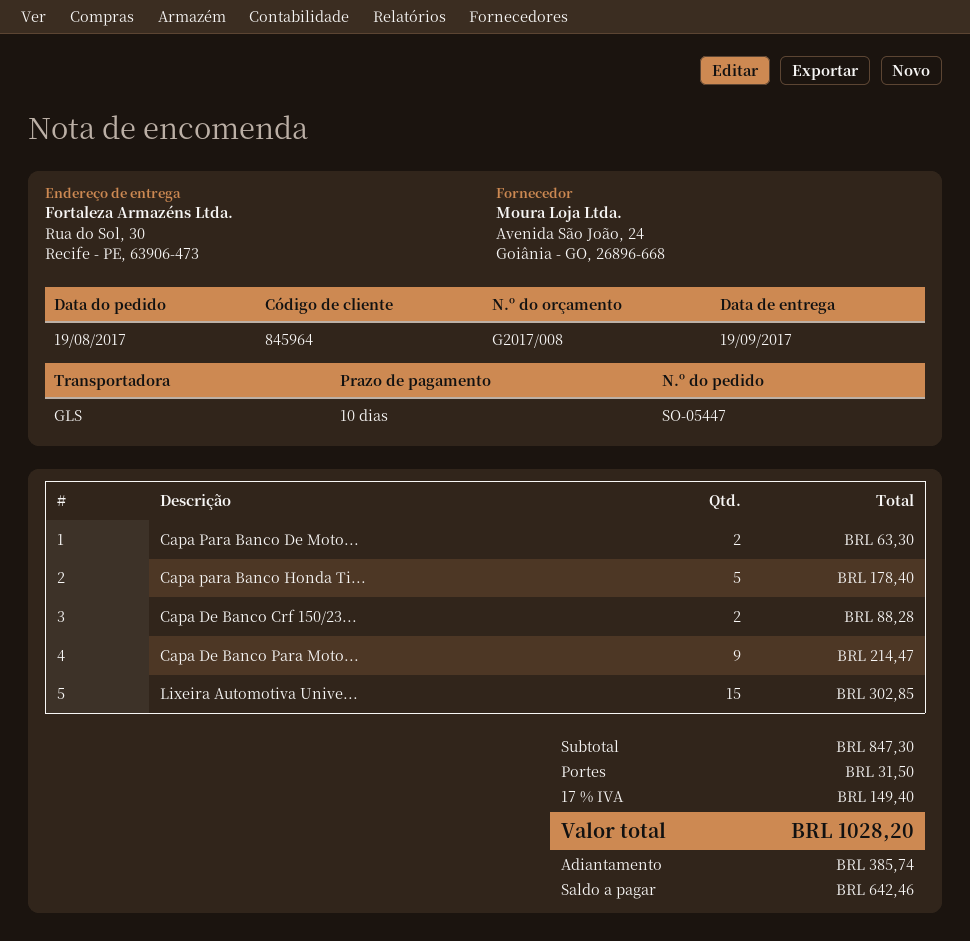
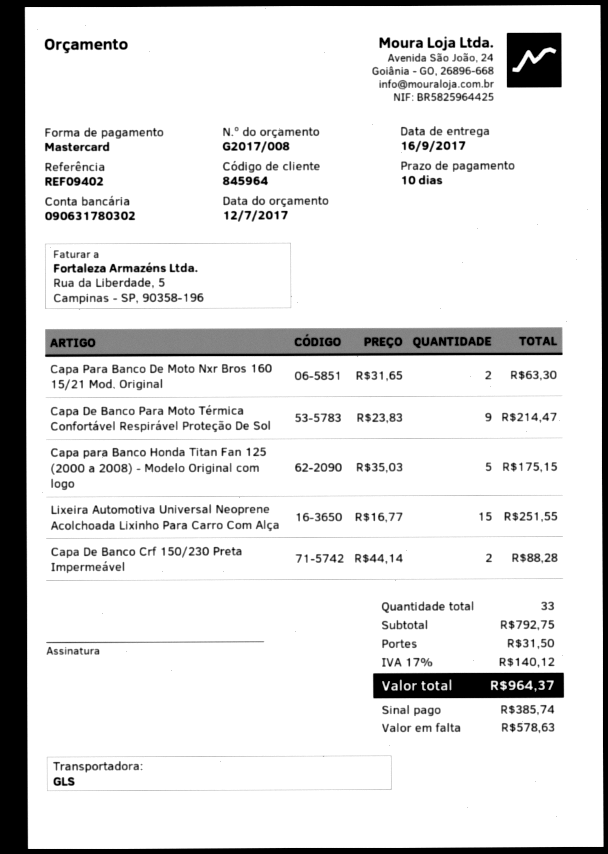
delivery date: 2017-09-19 -> 2017-09-16
Capa para Banco Honda Ti...: 5 for 178.40 -> 5 for 175.15
Lixeira Automotiva Unive...: 15 for 302.85 -> 15 for 251.55
subtotal: 847.30 -> 792.75
tax: 17% = 149.40 -> 17% = 140.12
total: 1028.20 -> 964.37
balance: 642.46 -> 578.63

